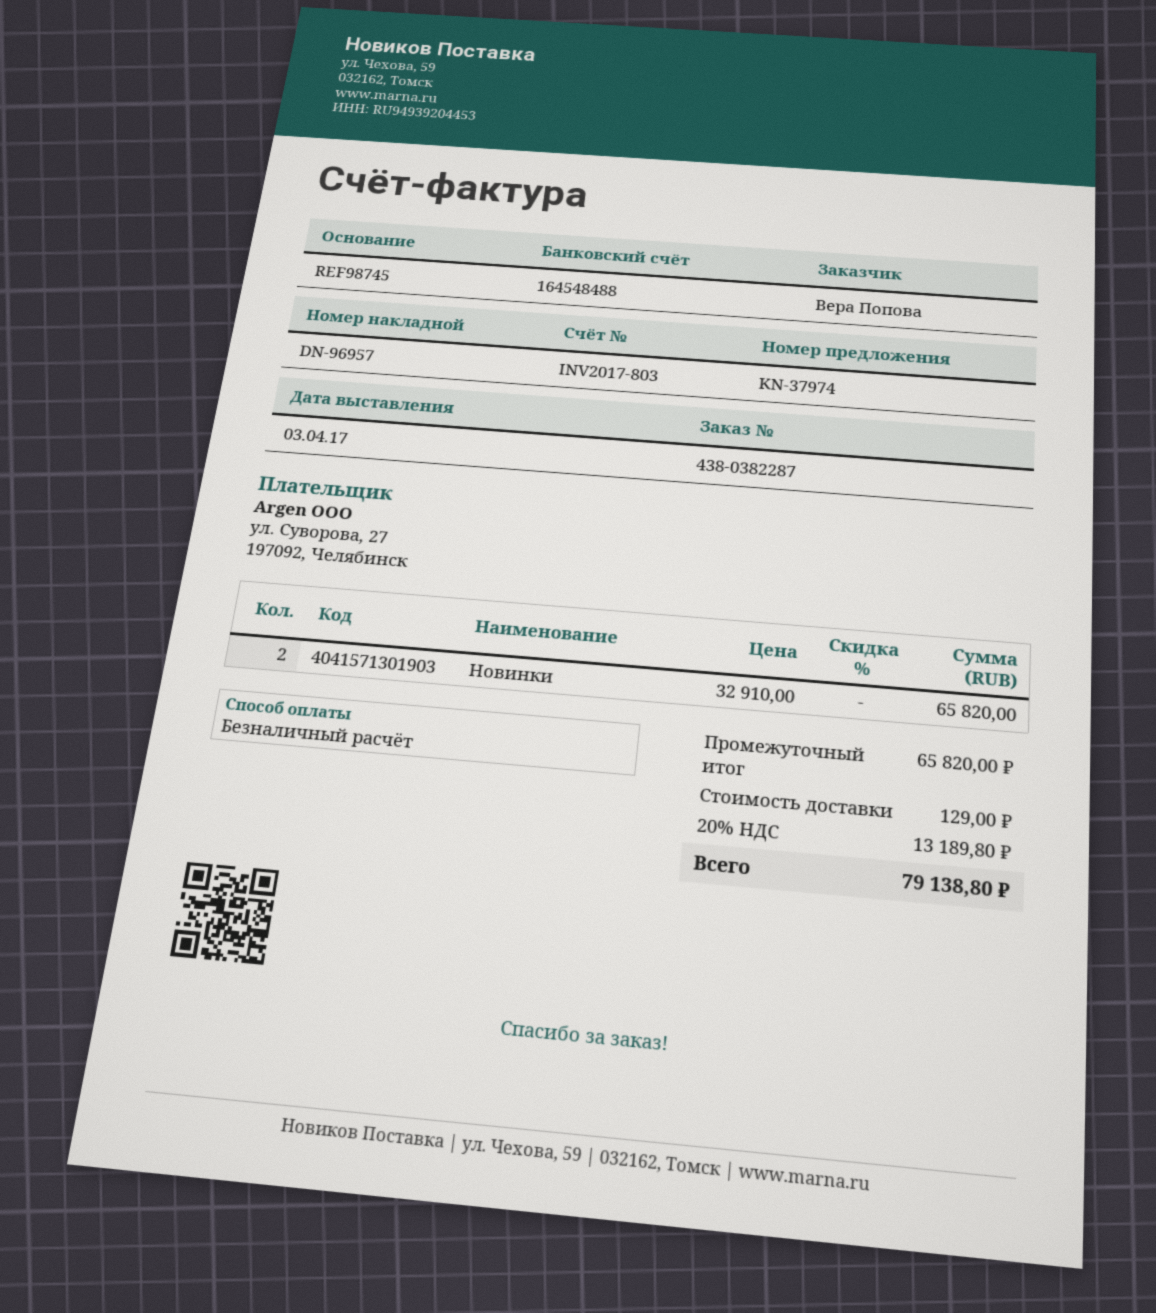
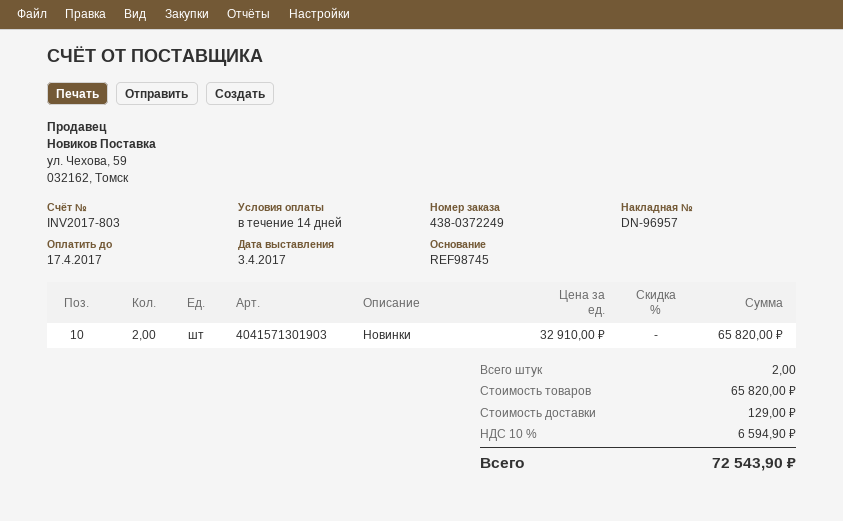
order number: 438-0382287 -> 438-0372249
tax: 20% = 13189.80 -> 10% = 6594.90
total: 79138.80 -> 72543.90

